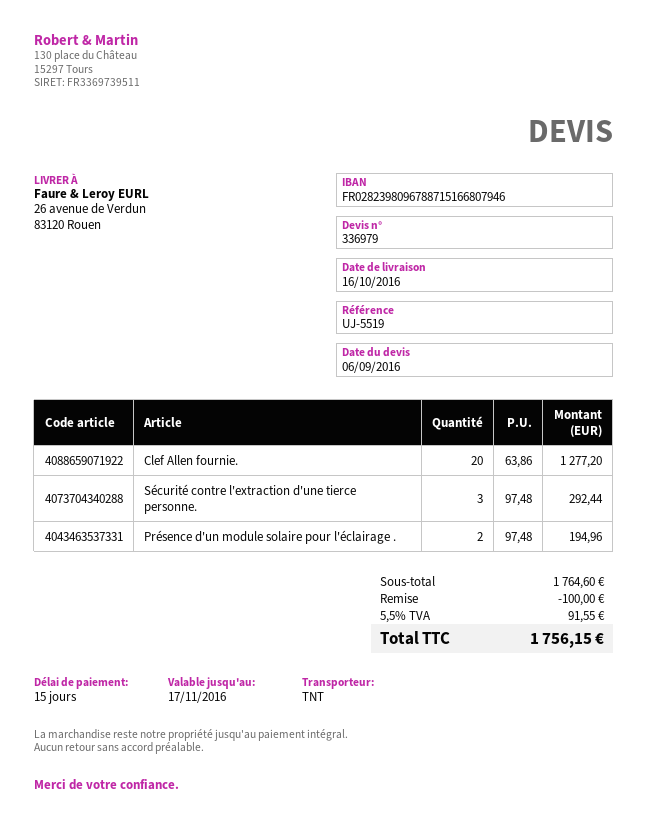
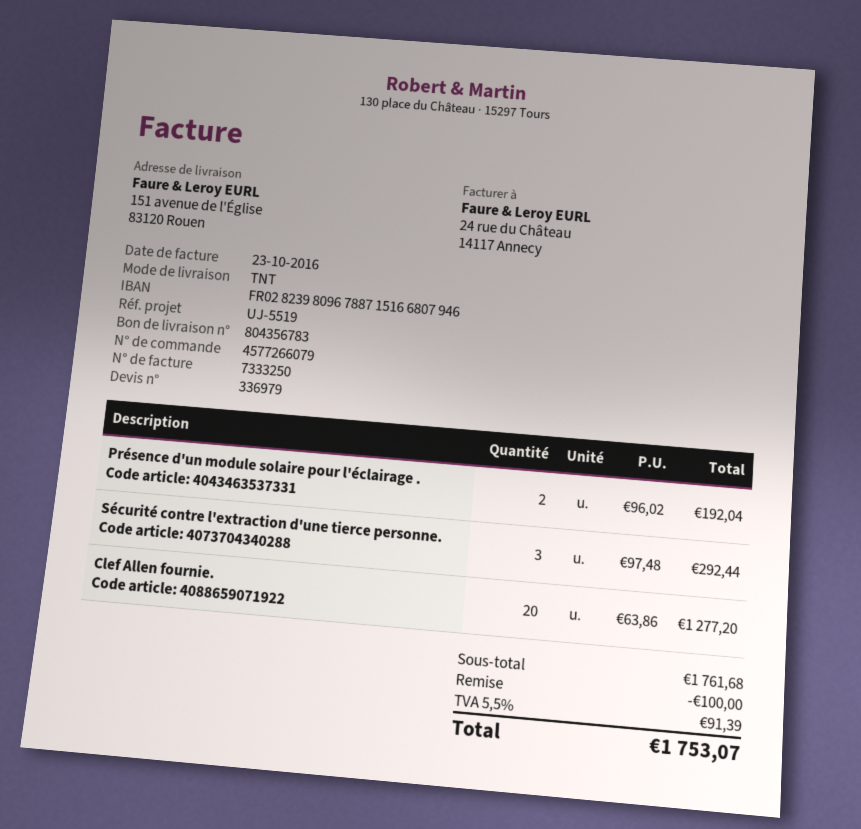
ship to: 26 avenue de Verdun, 83120 Rouen -> 151 avenue de l'Église, 83120 Rouen
Présence d'un module solaire pour l'éclairage .: 2 x 97.48 = 194.96 -> 2 x 96.02 = 192.04
subtotal: 1764.60 -> 1761.68
tax: 5.5% = 91.55 -> 5.5% = 91.39
total: 1756.15 -> 1753.07

